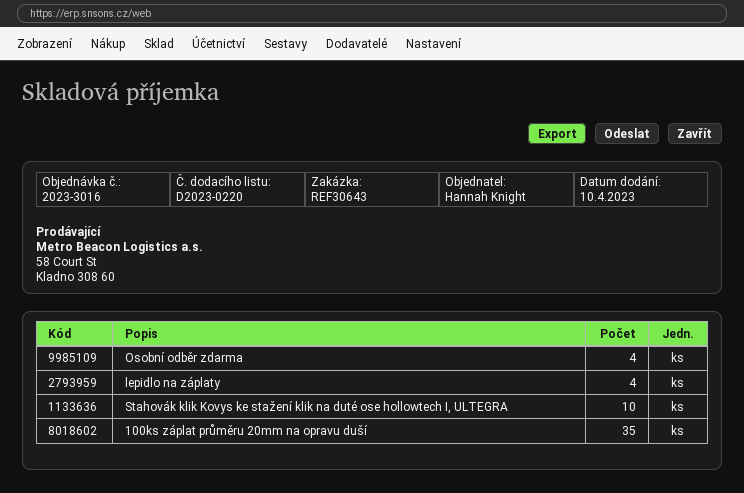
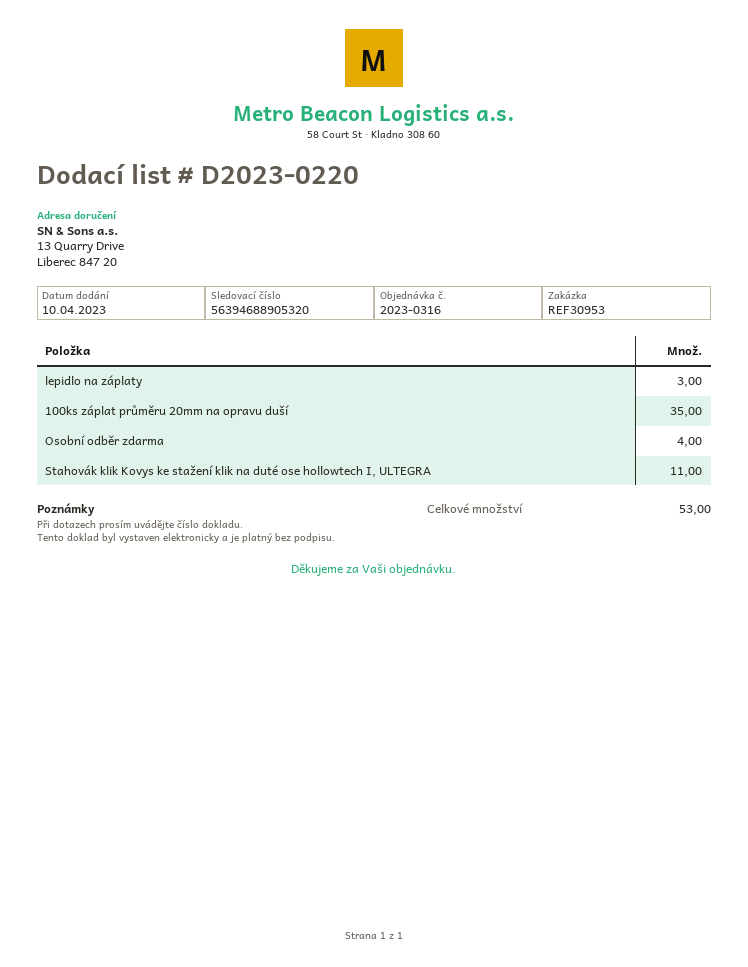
order number: 2023-3016 -> 2023-0316
reference: REF30643 -> REF30953
lepidlo na záplaty: 4 -> 3
Stahovák klik Kovys ke stažení klik na duté ose hollowtech I, ULTEGRA: 10 -> 11

